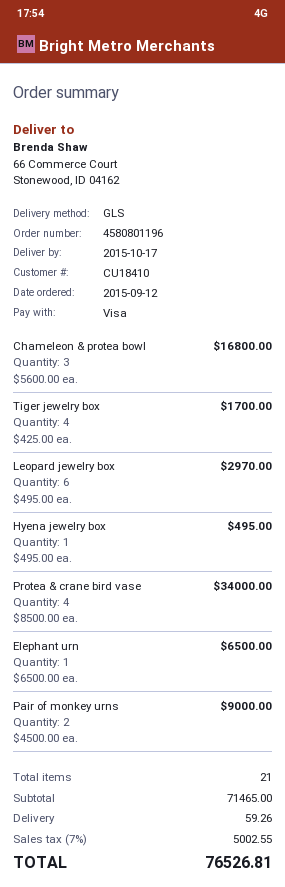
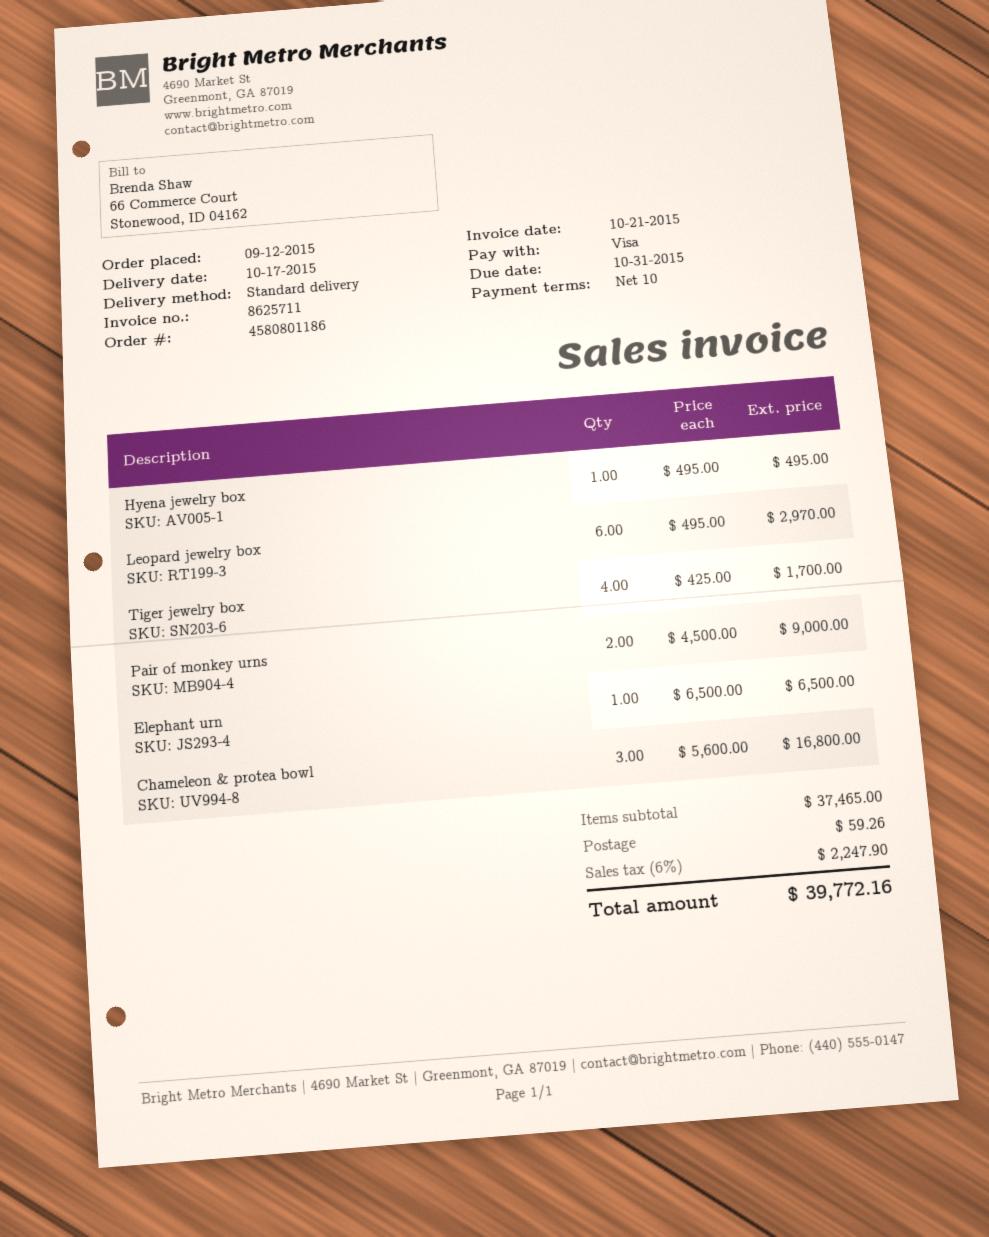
order number: 4580801196 -> 4580801186
shipping method: GLS -> standard
Protea & crane bird vase: 4 x 8500.00 = 34000.00 -> none
subtotal: 71465.00 -> 37465.00
tax: 7% = 5002.55 -> 6% = 2247.90
total: 76526.81 -> 39772.16

